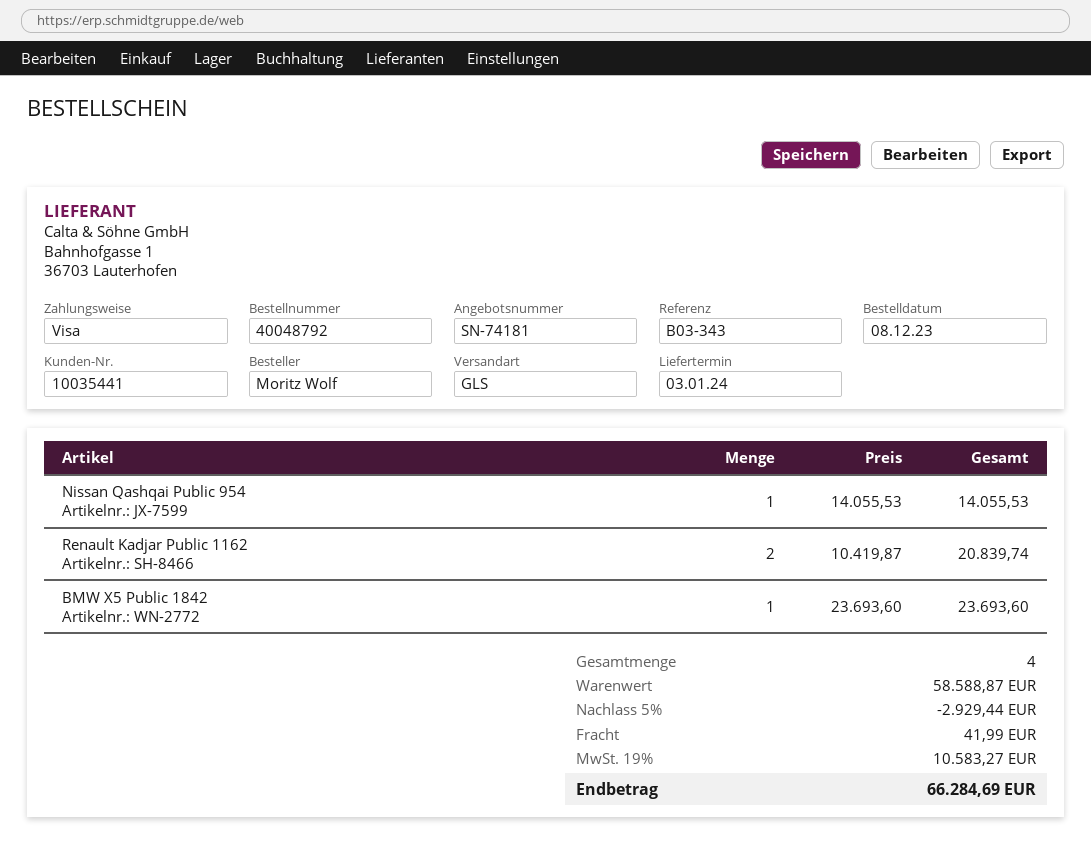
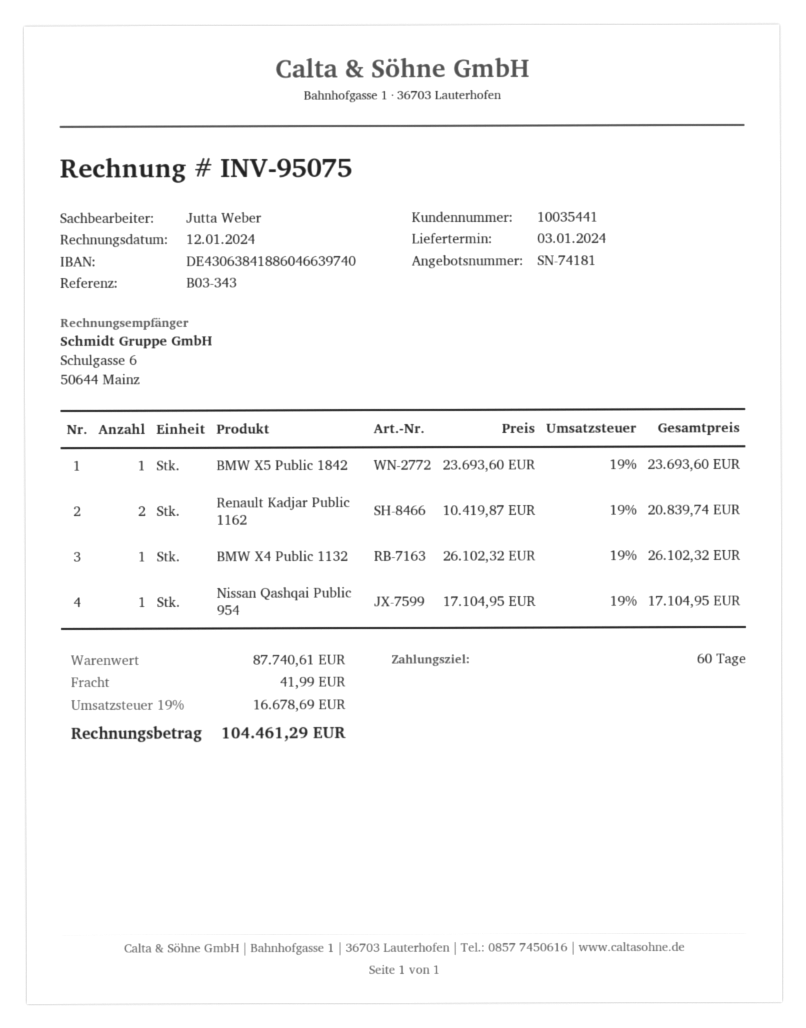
Nissan Qashqai Public 954: 1 x 14055.53 = 14055.53 -> 1 x 17104.95 = 17104.95
BMW X4 Public 1132: none -> 1 x 26102.32 = 26102.32
subtotal: 58588.87 -> 87740.61
discount: 5% = 2929.44 -> none
tax: 19% = 10583.27 -> 19% = 16678.69
total: 66284.69 -> 104461.29

